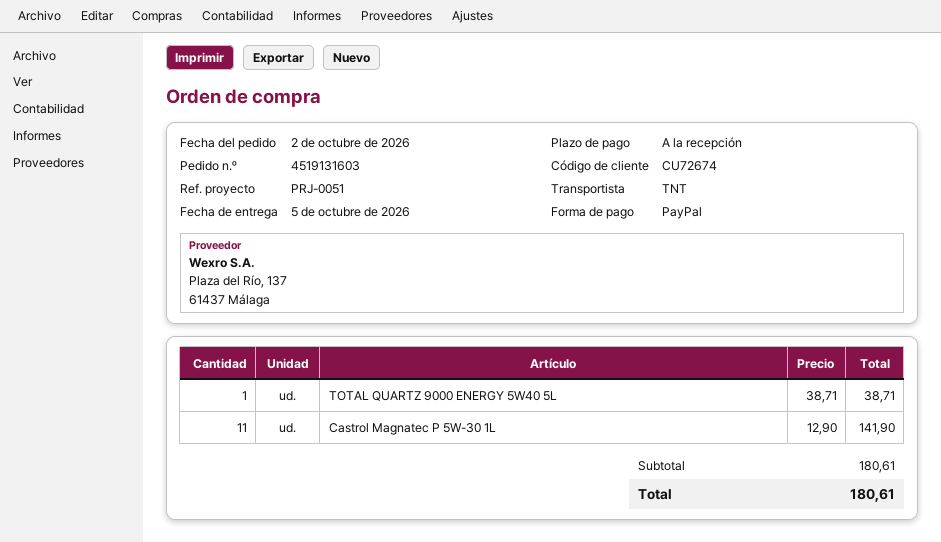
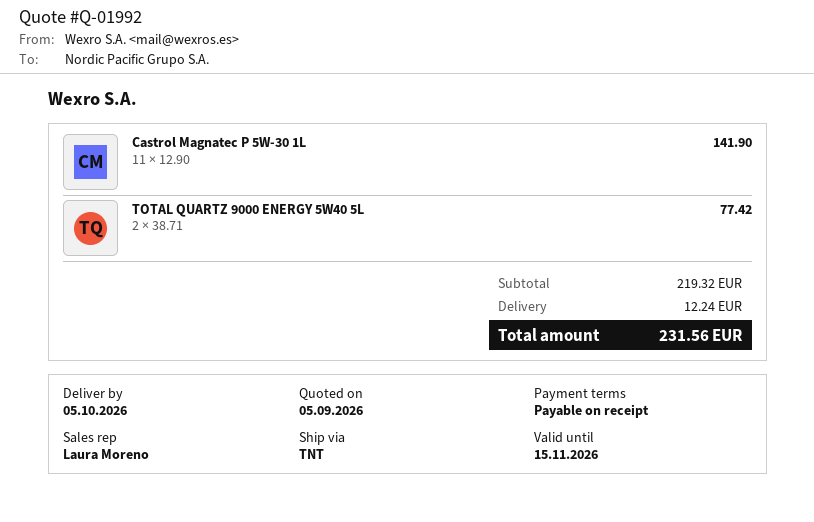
TOTAL QUARTZ 9000 ENERGY 5W40 5L: 1 x 38.71 = 38.71 -> 2 x 38.71 = 77.42
subtotal: 180.61 -> 219.32
shipping: none -> 12.24
total: 180.61 -> 231.56

